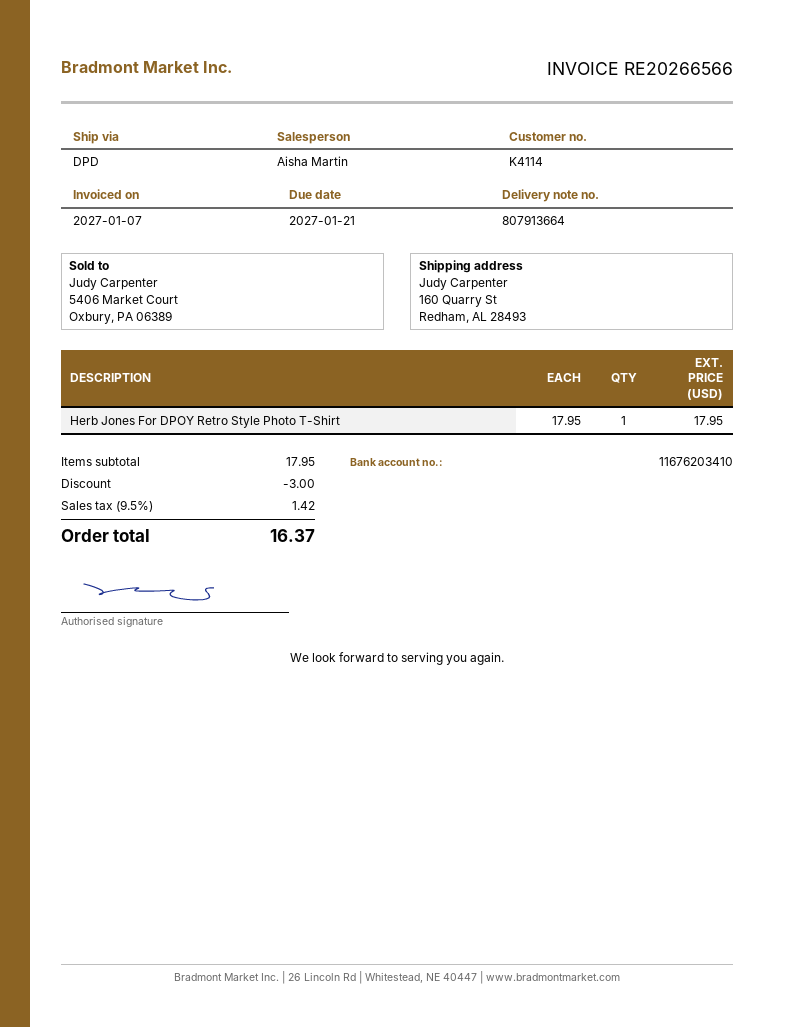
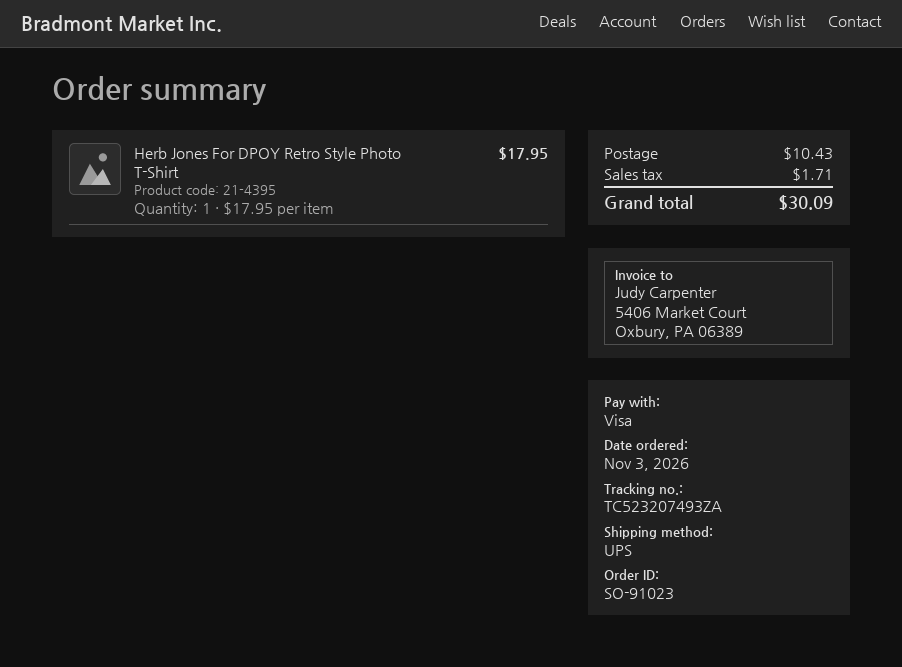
shipping method: DPD -> UPS
discount: 3.00 -> none
shipping: none -> 10.43
tax: 1.42 -> 1.71
total: 16.37 -> 30.09

